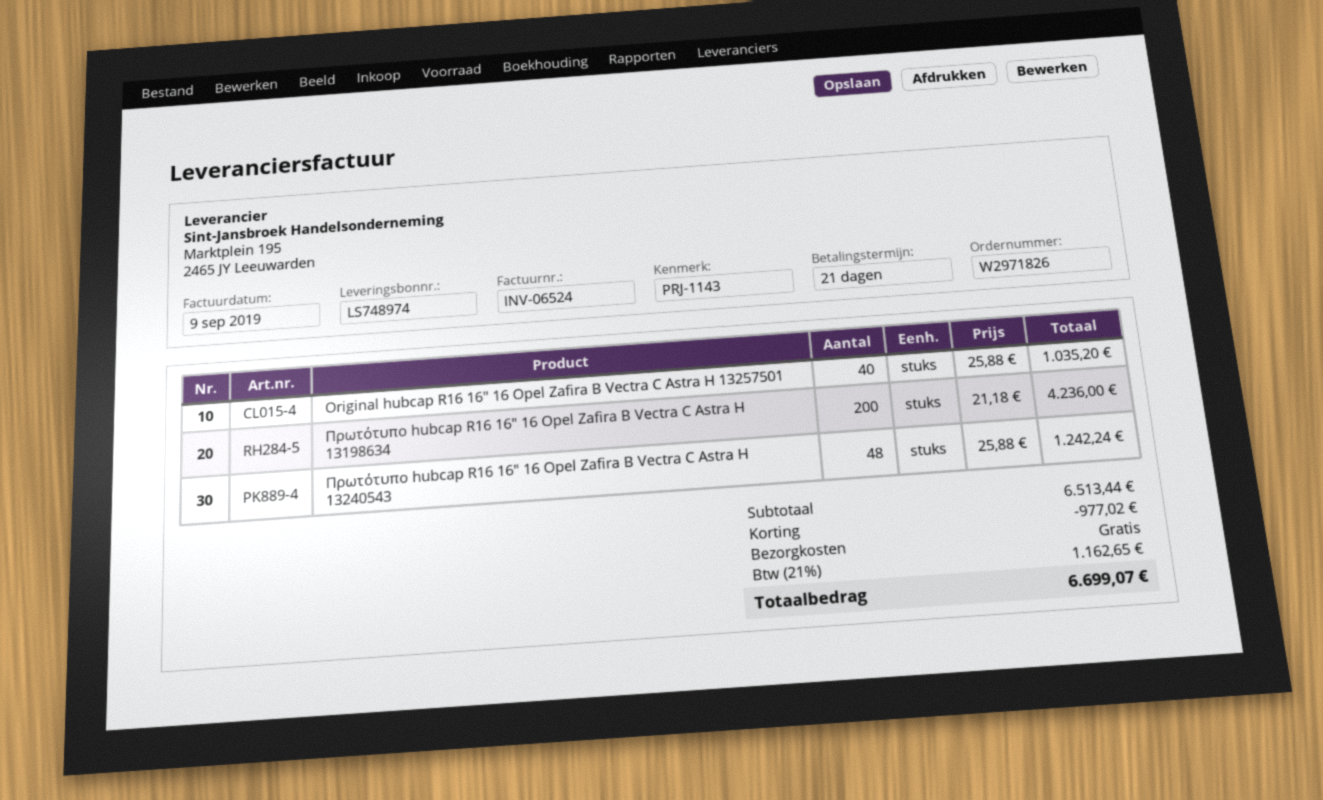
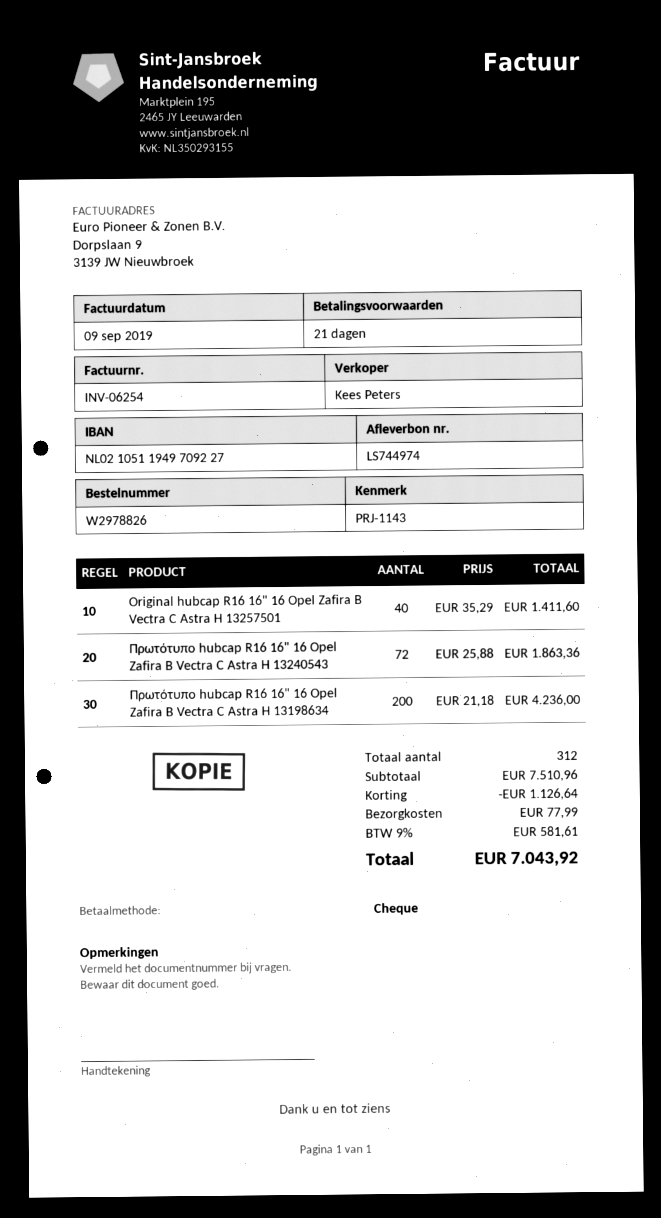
order number: W2971826 -> W2978826
delivery note number: LS748974 -> LS744974
invoice number: INV-06524 -> INV-06254
Original hubcap R16 16" 16 Opel Zafira B Vectra C Astra H 13257501: 40 x 25.88 = 1035.20 -> 40 x 35.29 = 1411.60
Πρωτότυπο hubcap R16 16" 16 Opel Zafira B Vectra C Astra H 13240543: 48 x 25.88 = 1242.24 -> 72 x 25.88 = 1863.36
subtotal: 6513.44 -> 7510.96
discount: 977.02 -> 1126.64
shipping: 0.00 -> 77.99
tax: 21% = 1162.65 -> 9% = 581.61
total: 6699.07 -> 7043.92

